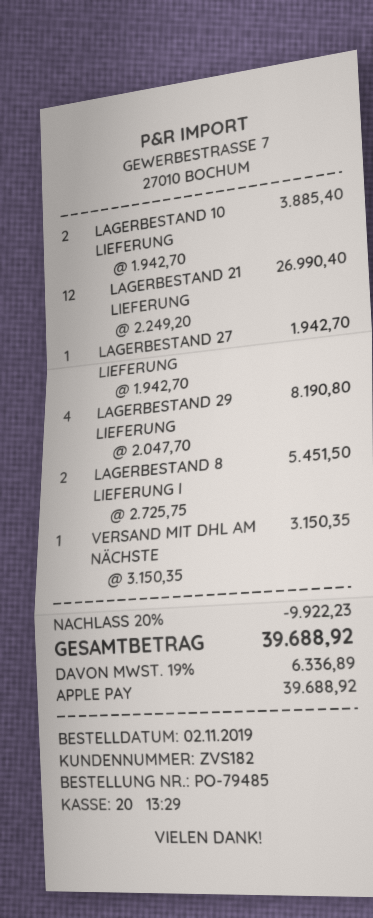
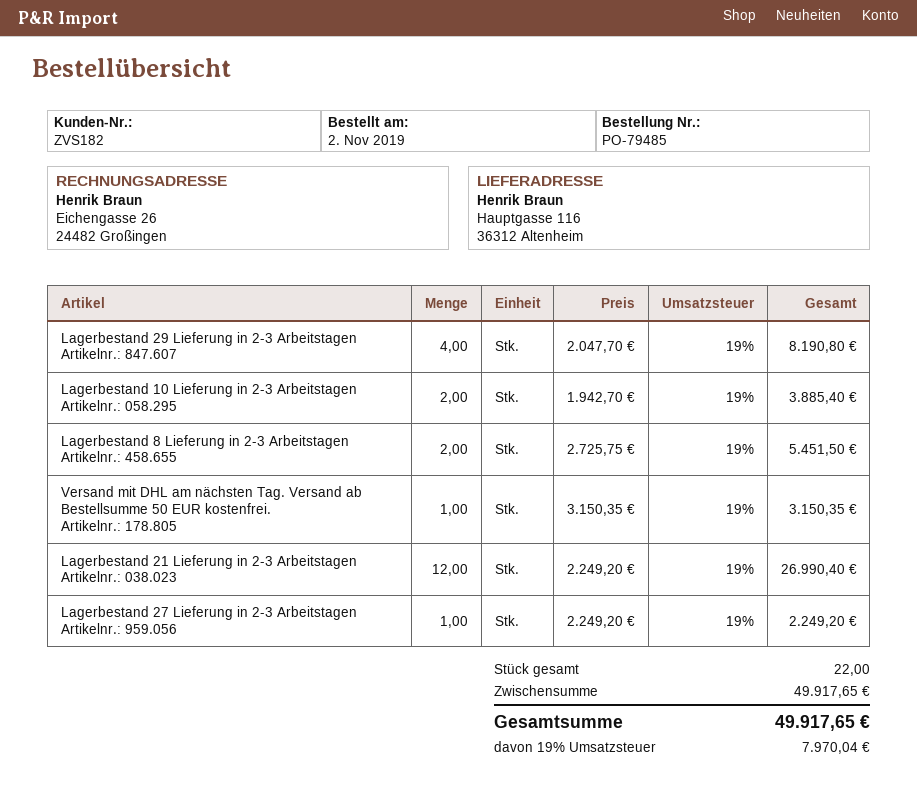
LAGERBESTAND 27 LIEFERUNG: 1 x 1942.70 = 1942.70 -> 1 x 2249.20 = 2249.20
discount: 20% = 9922.23 -> none
tax: 19% = 6336.89 -> 19% = 7970.04
total: 39688.92 -> 49917.65

